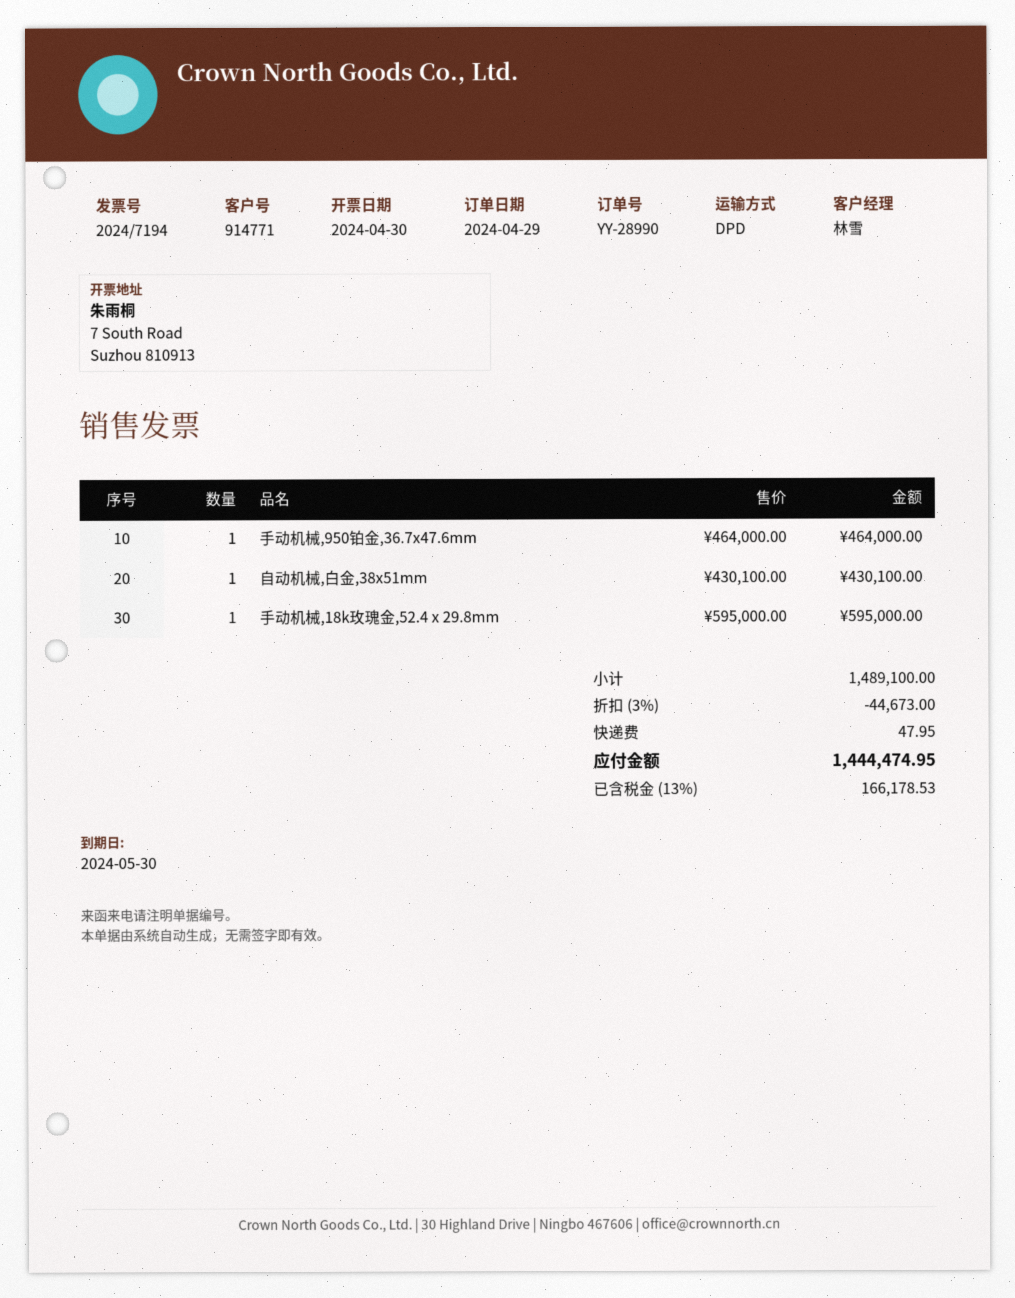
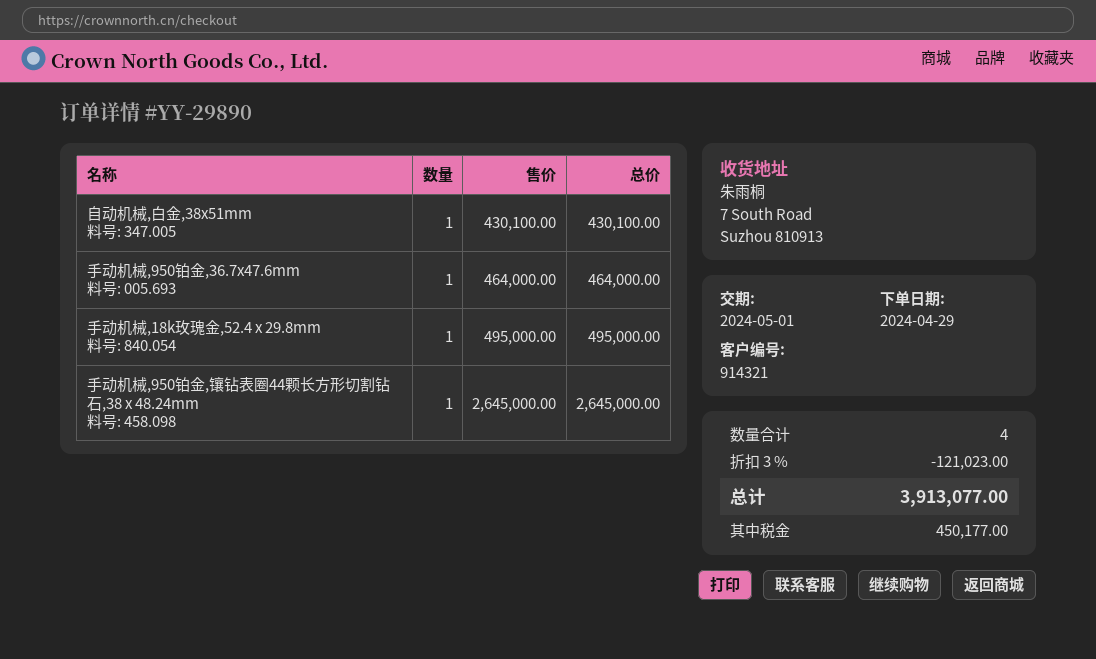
order number: YY-28990 -> YY-29890
customer number: 914771 -> 914321
手动机械,18k玫瑰金,52.4 x 29.8mm: 1 x 595000.00 = 595000.00 -> 1 x 495000.00 = 495000.00
手动机械,950铂金,镶钻表圈44颗长方形切割钻石,38 x 48.24mm: none -> 1 x 2645000.00 = 2645000.00
discount: 3% = 44673.00 -> 3% = 121023.00
shipping: 47.95 -> none
tax: 166178.53 -> 450177.00
total: 1444474.95 -> 3913077.00

